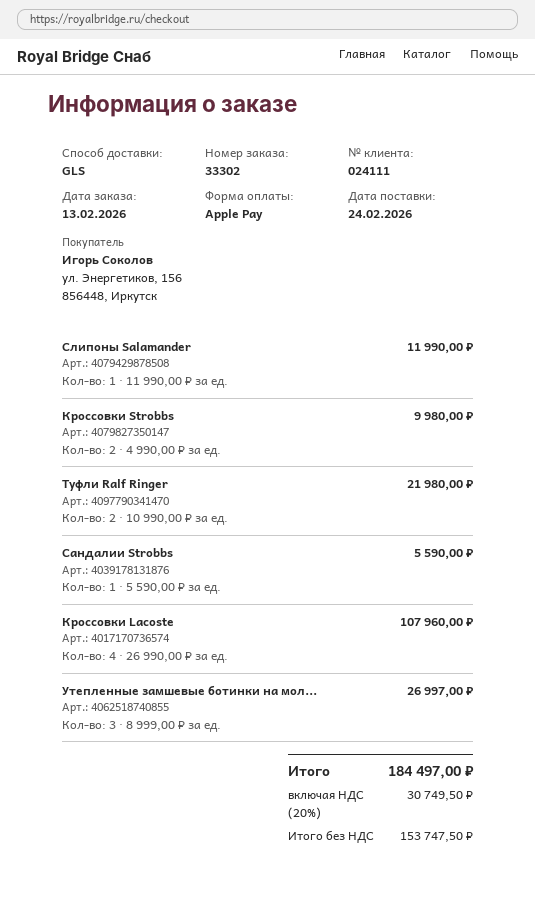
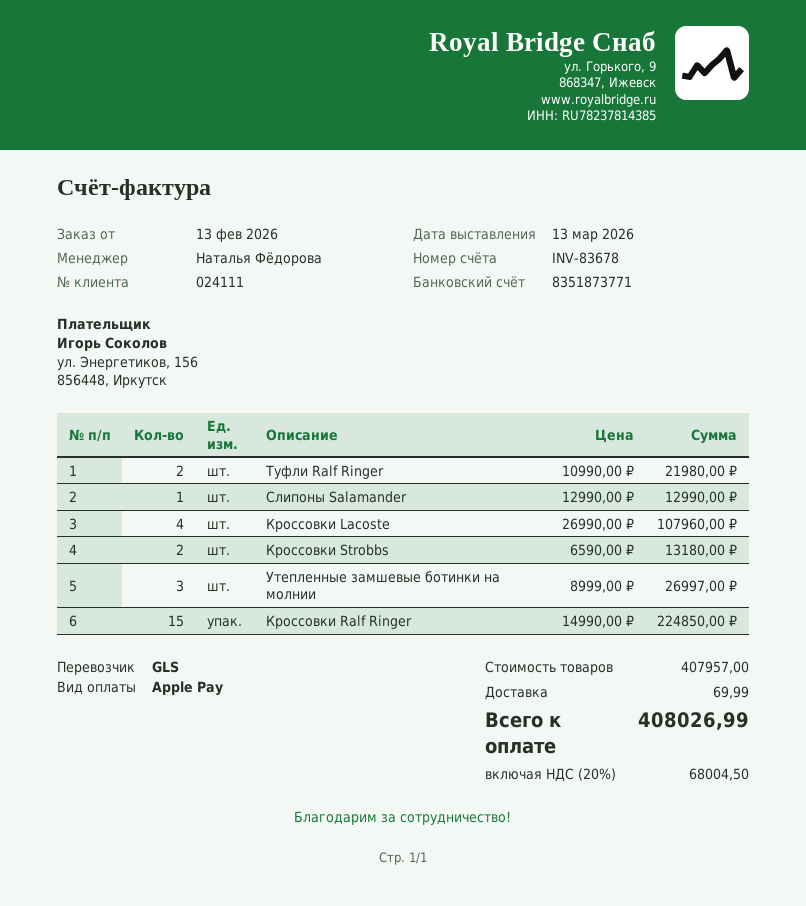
Слипоны Salamander: 1 x 11990.00 = 11990.00 -> 1 x 12990.00 = 12990.00
Кроссовки Strobbs: 2 x 4990.00 = 9980.00 -> 2 x 6590.00 = 13180.00
Сандалии Strobbs: 1 x 5590.00 = 5590.00 -> none
Кроссовки Ralf Ringer: none -> 15 x 14990.00 = 224850.00
shipping: none -> 69.99
tax: 20% = 30749.50 -> 20% = 68004.50
total: 184497.00 -> 408026.99

